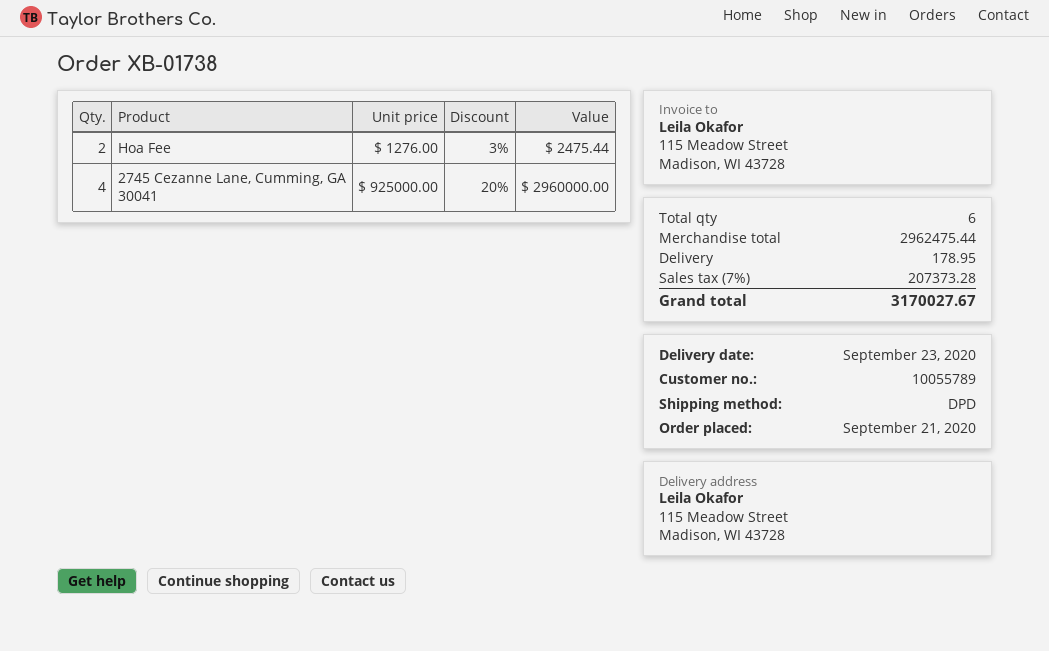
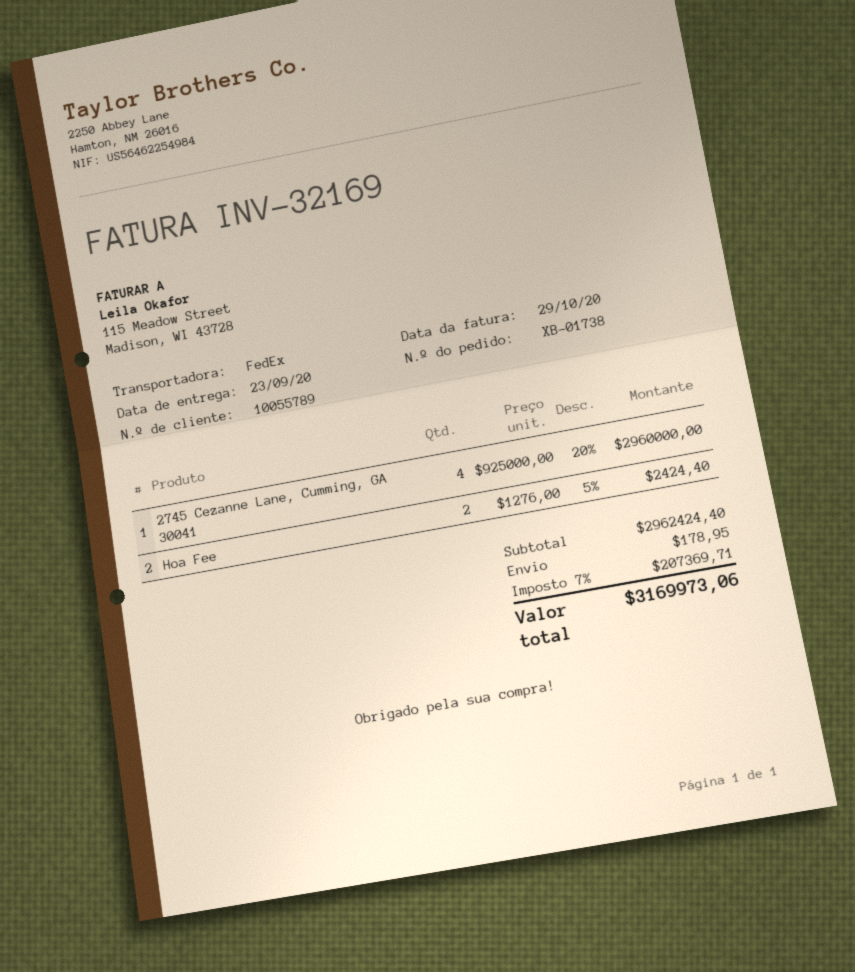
shipping method: DPD -> FedEx
Hoa Fee: 2 x 1276.00 - 3% = 2475.44 -> 2 x 1276.00 - 5% = 2424.40
subtotal: 2962475.44 -> 2962424.40
tax: 7% = 207373.28 -> 7% = 207369.71
total: 3170027.67 -> 3169973.06

